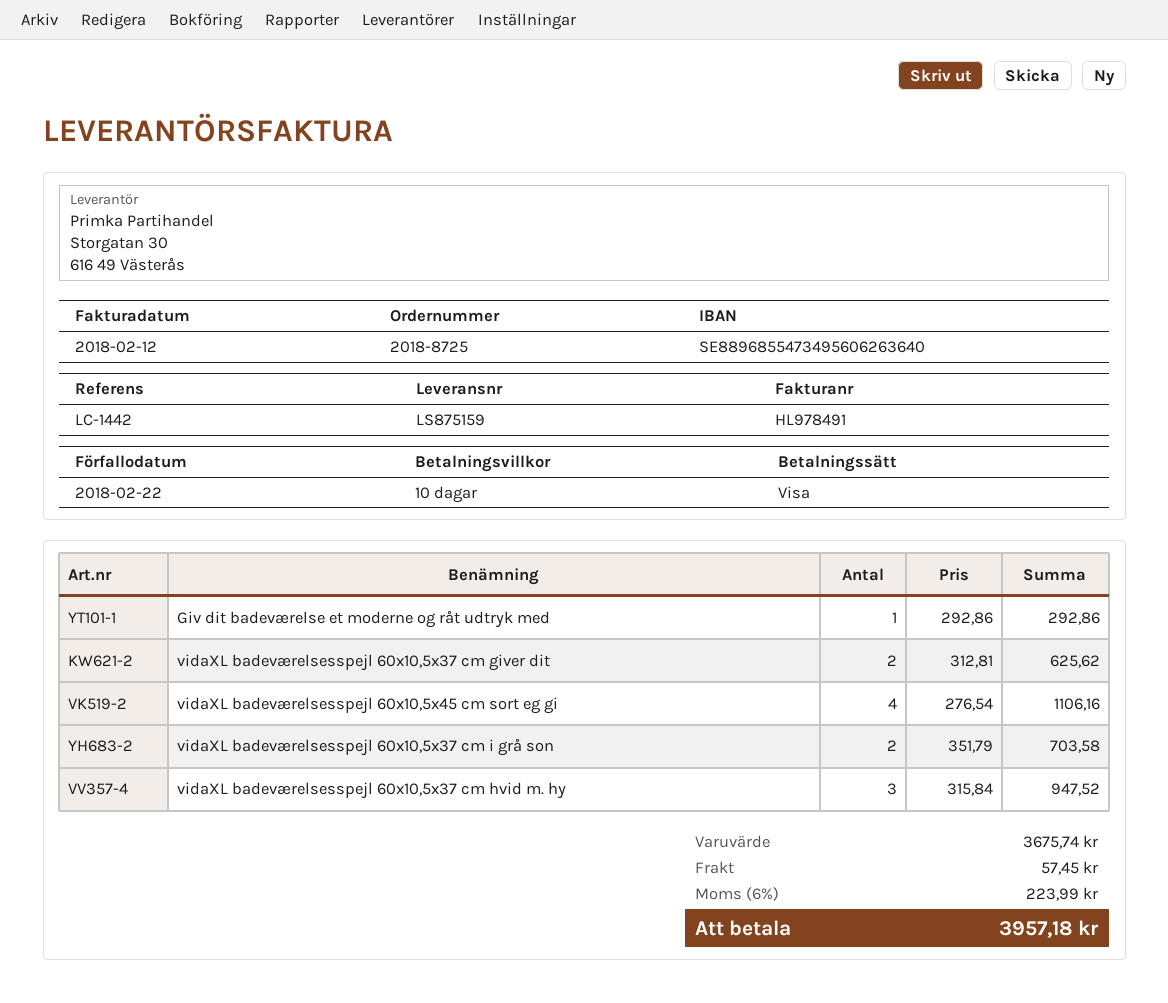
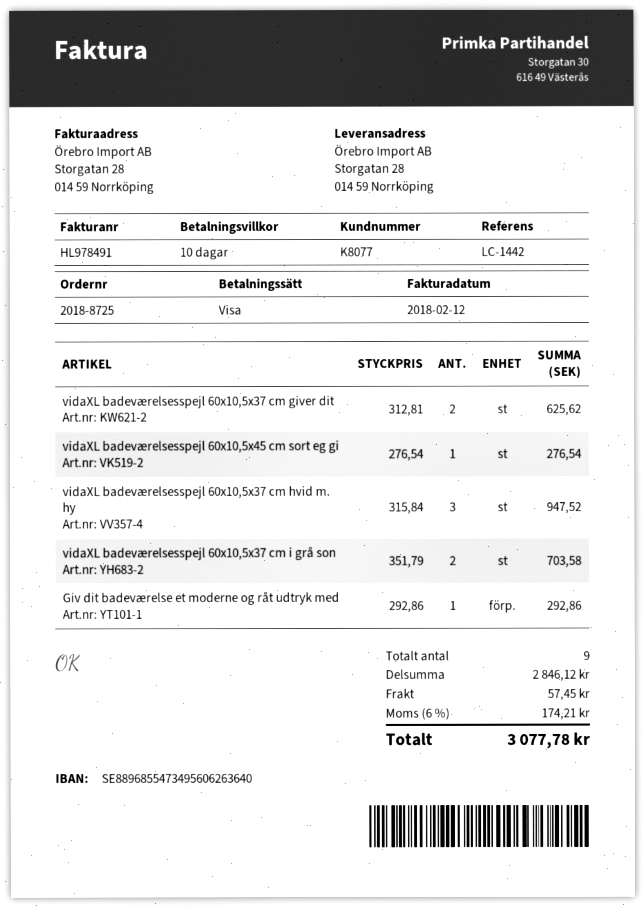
vidaXL badeværelsesspejl 60x10,5x45 cm sort eg gi: 4 x 276.54 = 1106.16 -> 1 x 276.54 = 276.54
subtotal: 3675.74 -> 2846.12
tax: 6% = 223.99 -> 6% = 174.21
total: 3957.18 -> 3077.78

